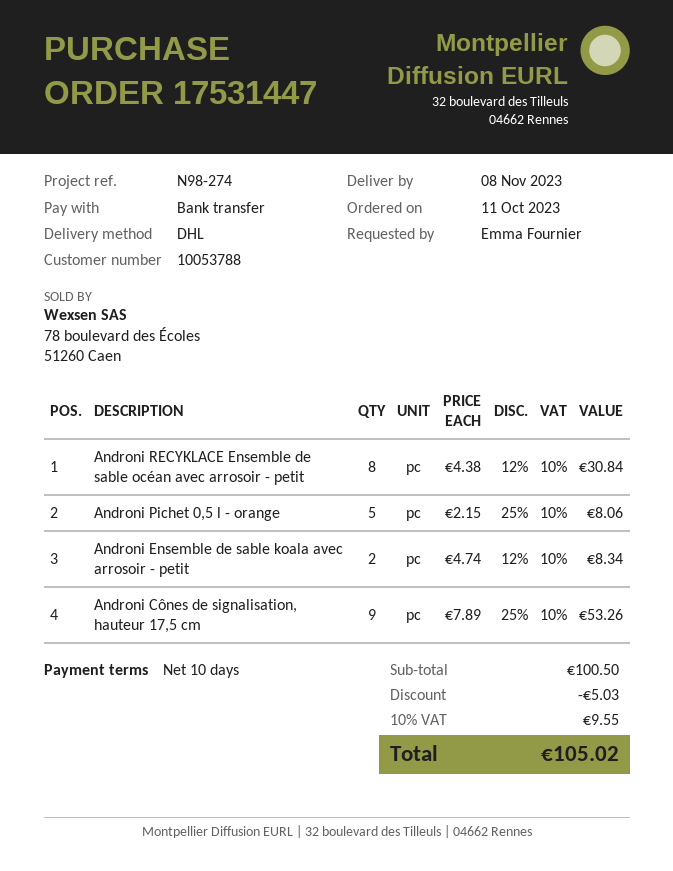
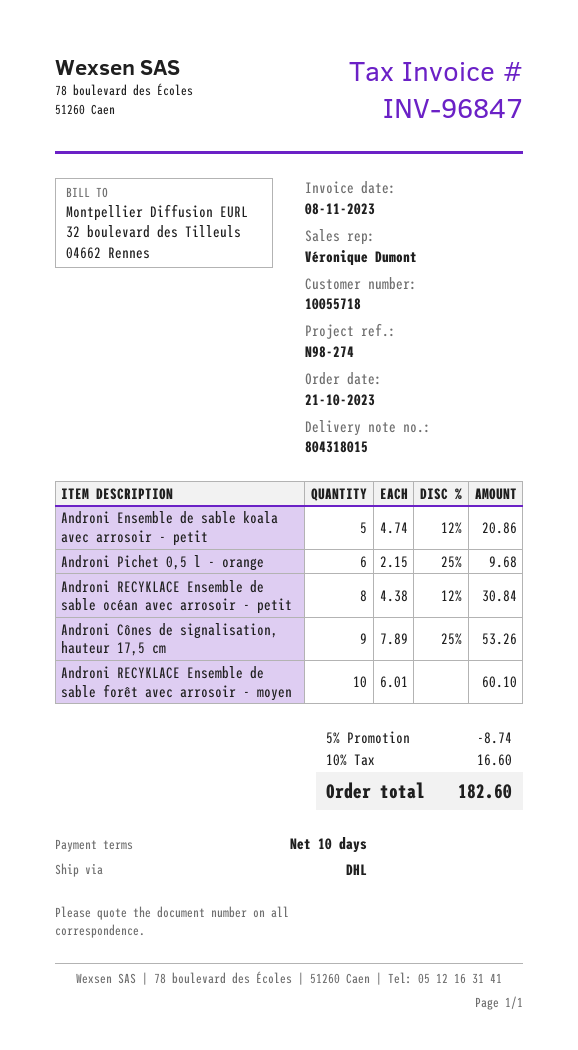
order date: 2023-10-11 -> 2023-10-21
customer number: 10053788 -> 10055718
Androni Pichet 0,5 l - orange: 5 x 2.15 - 25% = 8.06 -> 6 x 2.15 - 25% = 9.68
Androni Ensemble de sable koala avec arrosoir - petit: 2 x 4.74 - 12% = 8.34 -> 5 x 4.74 - 12% = 20.86
Androni RECYKLACE Ensemble de sable forêt avec arrosoir - moyen: none -> 10 x 6.01 = 60.10
discount: 5.03 -> 8.74
tax: 10% = 9.55 -> 10% = 16.60
total: 105.02 -> 182.60

